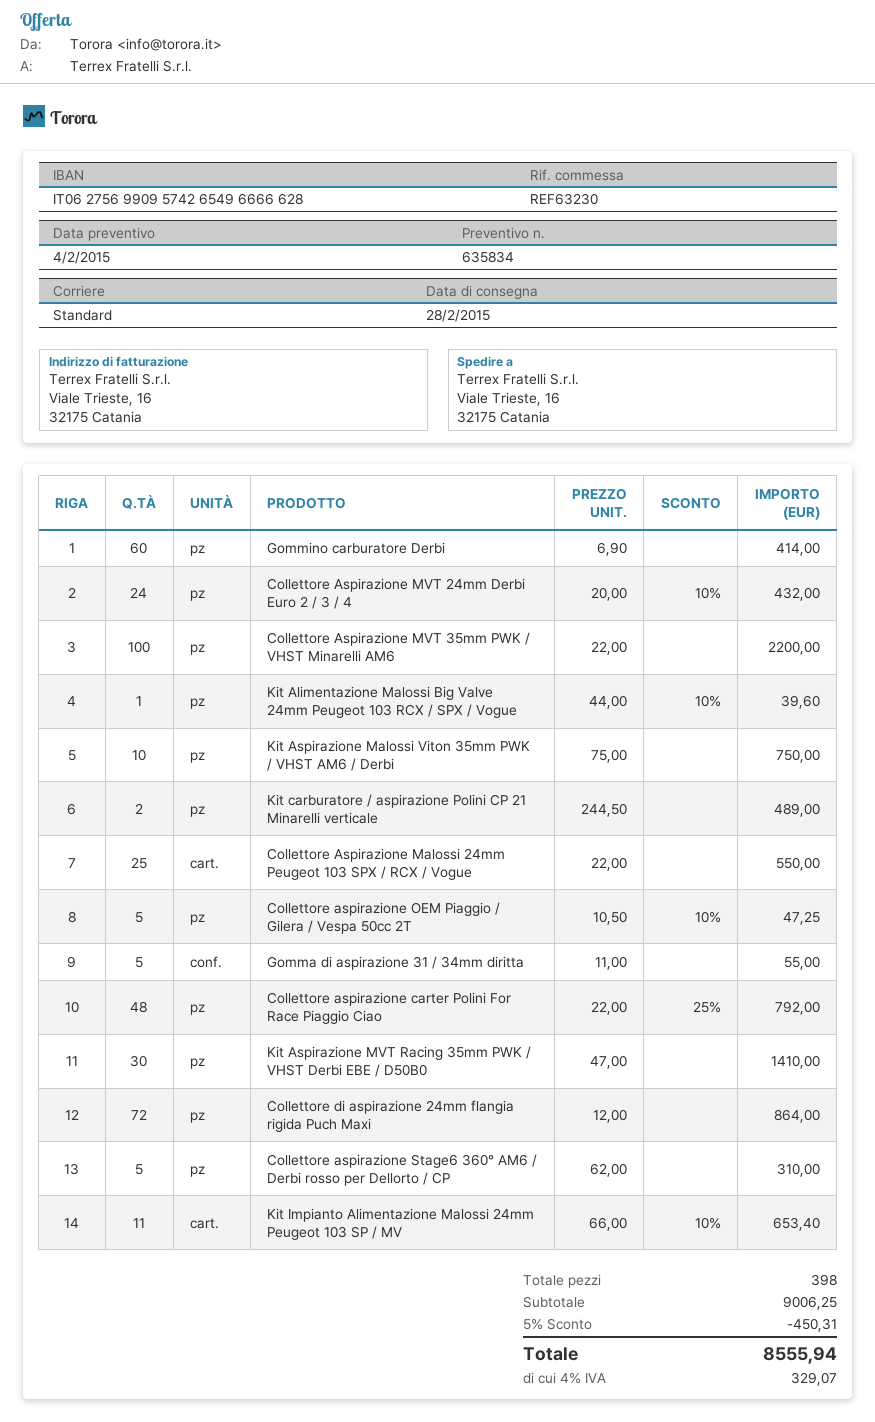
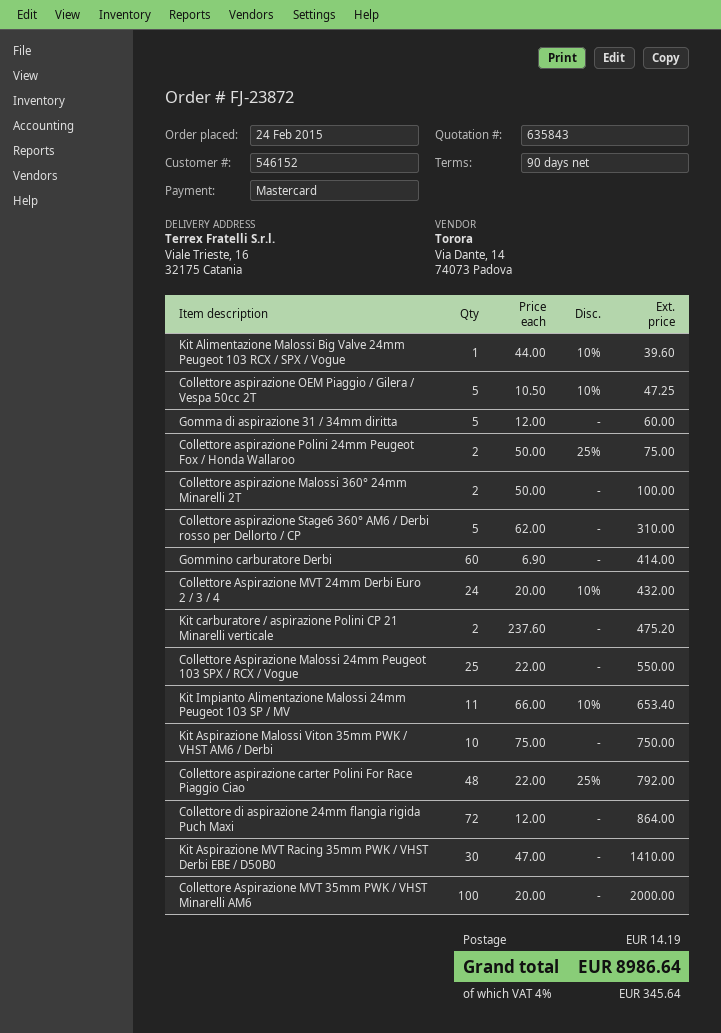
quote number: 635834 -> 635843
Collettore Aspirazione MVT 35mm PWK / VHST Minarelli AM6: 100 x 22.00 = 2200.00 -> 100 x 20.00 = 2000.00
Kit carburatore / aspirazione Polini CP 21 Minarelli verticale: 2 x 244.50 = 489.00 -> 2 x 237.60 = 475.20
Gomma di aspirazione 31 / 34mm diritta: 5 x 11.00 = 55.00 -> 5 x 12.00 = 60.00
Collettore aspirazione Polini 24mm Peugeot Fox / Honda Wallaroo: none -> 2 x 50.00 - 25% = 75.00
Collettore aspirazione Malossi 360° 24mm Minarelli 2T: none -> 2 x 50.00 = 100.00
discount: 5% = 450.31 -> none
shipping: none -> 14.19
tax: 4% = 329.07 -> 4% = 345.64
total: 8555.94 -> 8986.64

